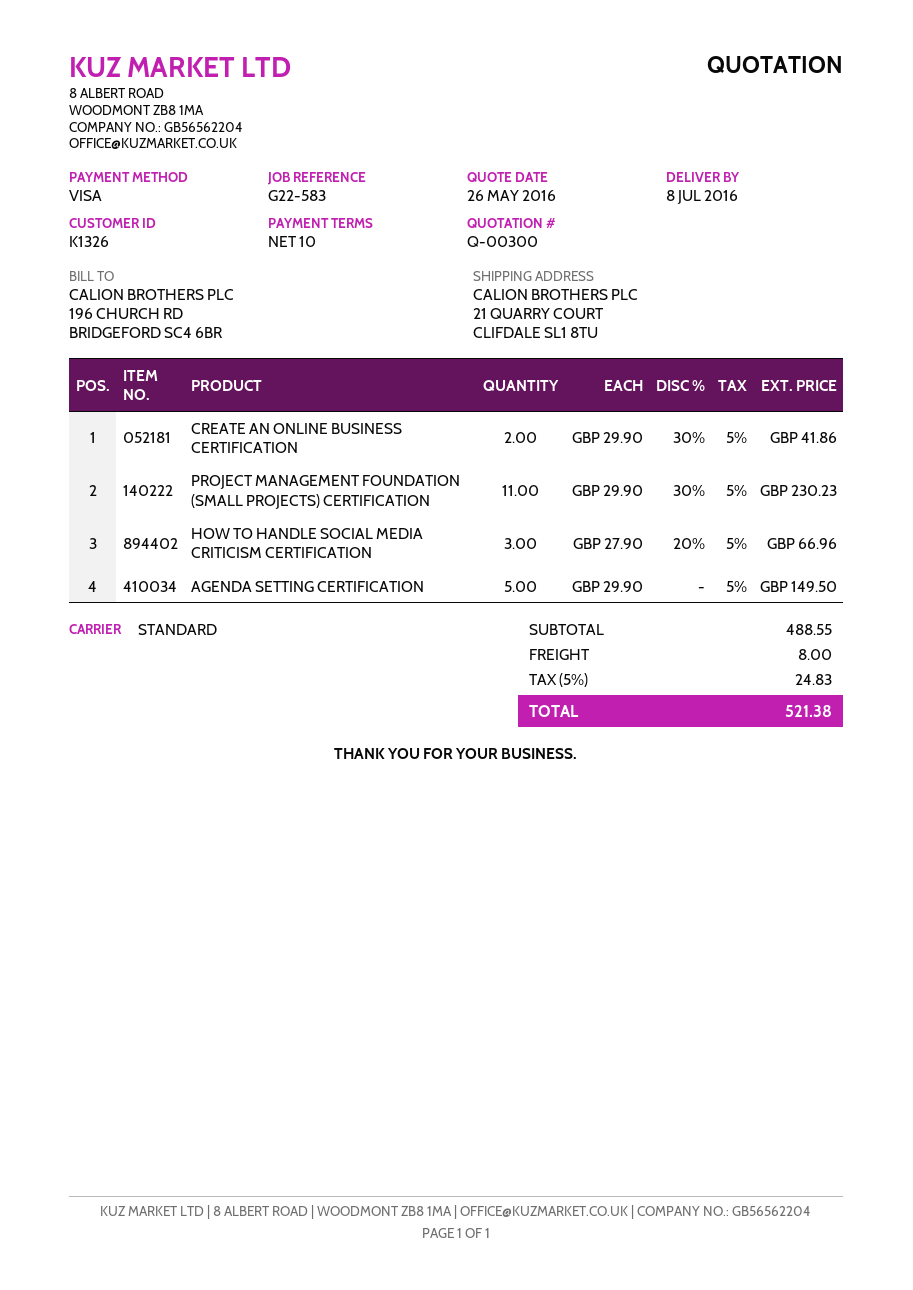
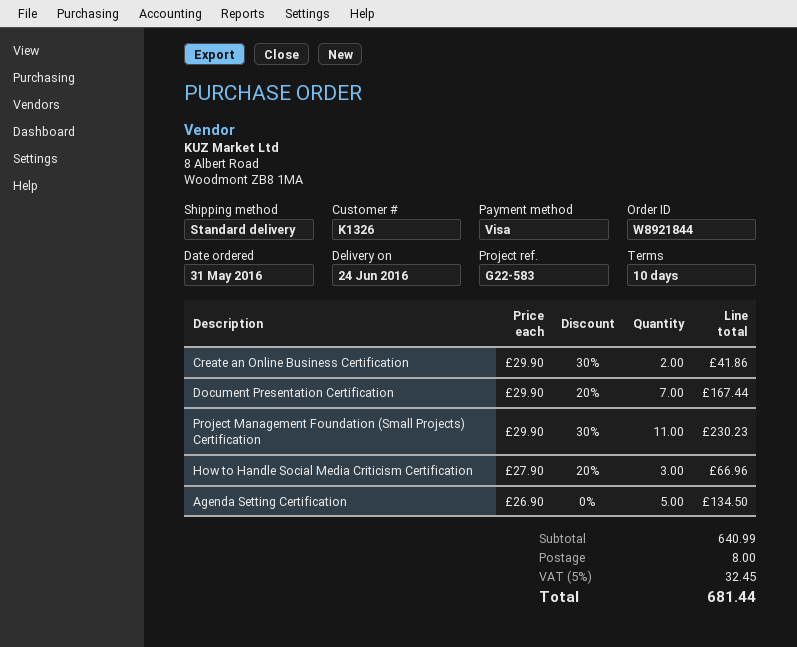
delivery date: 2016-07-08 -> 2016-06-24
AGENDA SETTING CERTIFICATION: 5 x 29.90 = 149.50 -> 5 x 26.90 = 134.50
Document Presentation Certification: none -> 7 x 29.90 - 20% = 167.44
subtotal: 488.55 -> 640.99
tax: 5% = 24.83 -> 5% = 32.45
total: 521.38 -> 681.44

